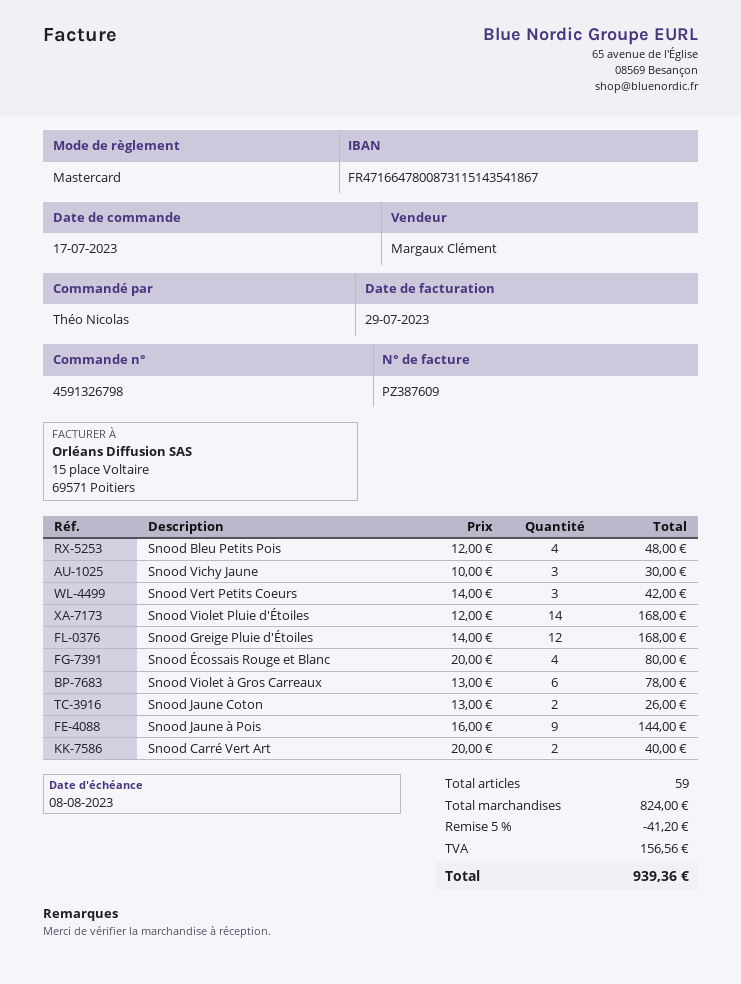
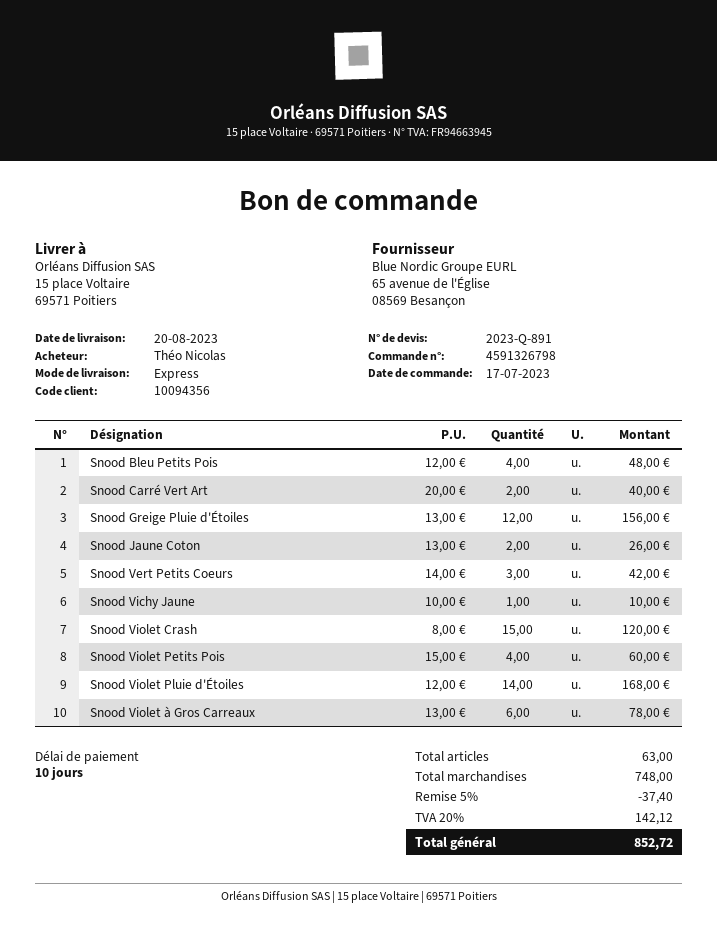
Snood Vichy Jaune: 3 x 10.00 = 30.00 -> 1 x 10.00 = 10.00
Snood Greige Pluie d'Étoiles: 12 x 14.00 = 168.00 -> 12 x 13.00 = 156.00
Snood Écossais Rouge et Blanc: 4 x 20.00 = 80.00 -> none
Snood Jaune à Pois: 9 x 16.00 = 144.00 -> none
Snood Violet Crash: none -> 15 x 8.00 = 120.00
Snood Violet Petits Pois: none -> 4 x 15.00 = 60.00
total quantity: 59 -> 63
subtotal: 824.00 -> 748.00
discount: 5% = 41.20 -> 5% = 37.40
tax: 156.56 -> 142.12
total: 939.36 -> 852.72

